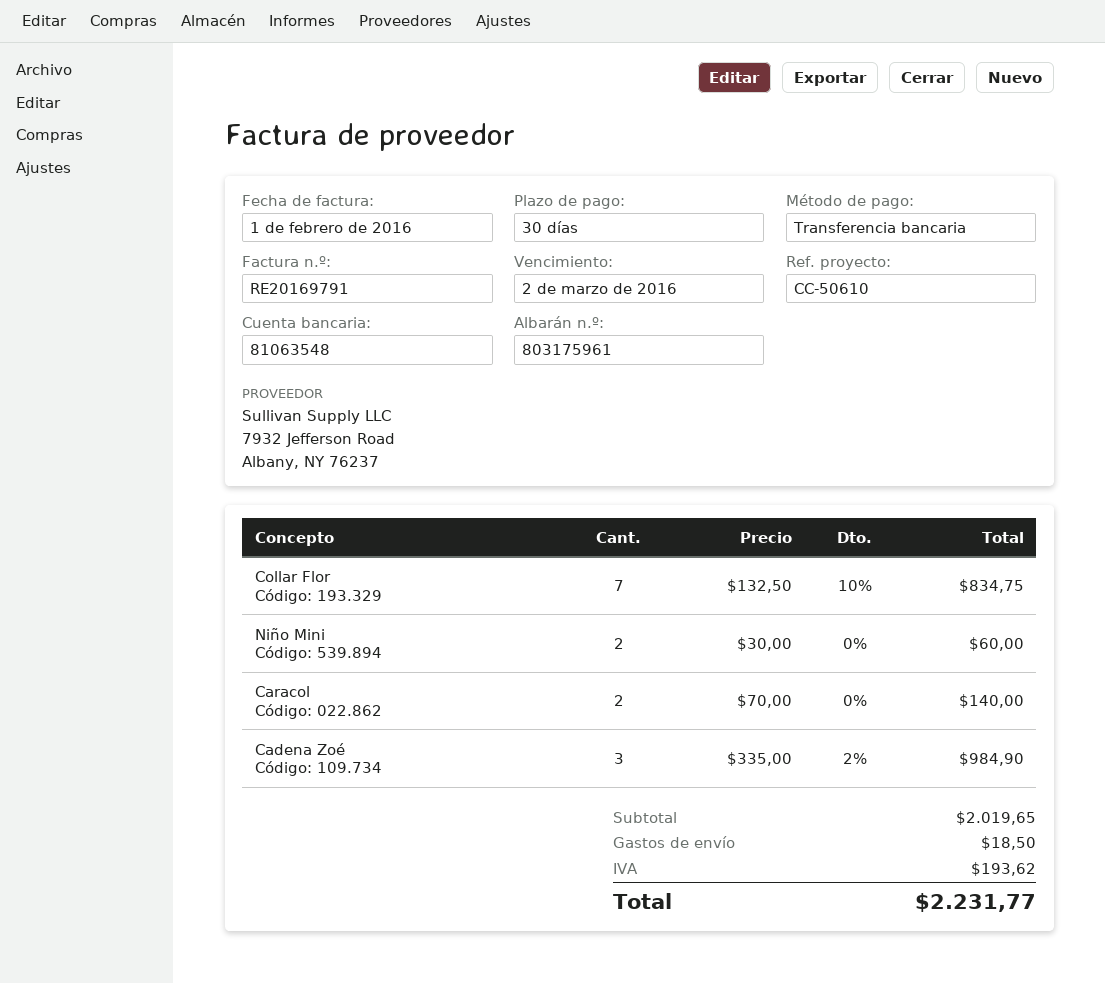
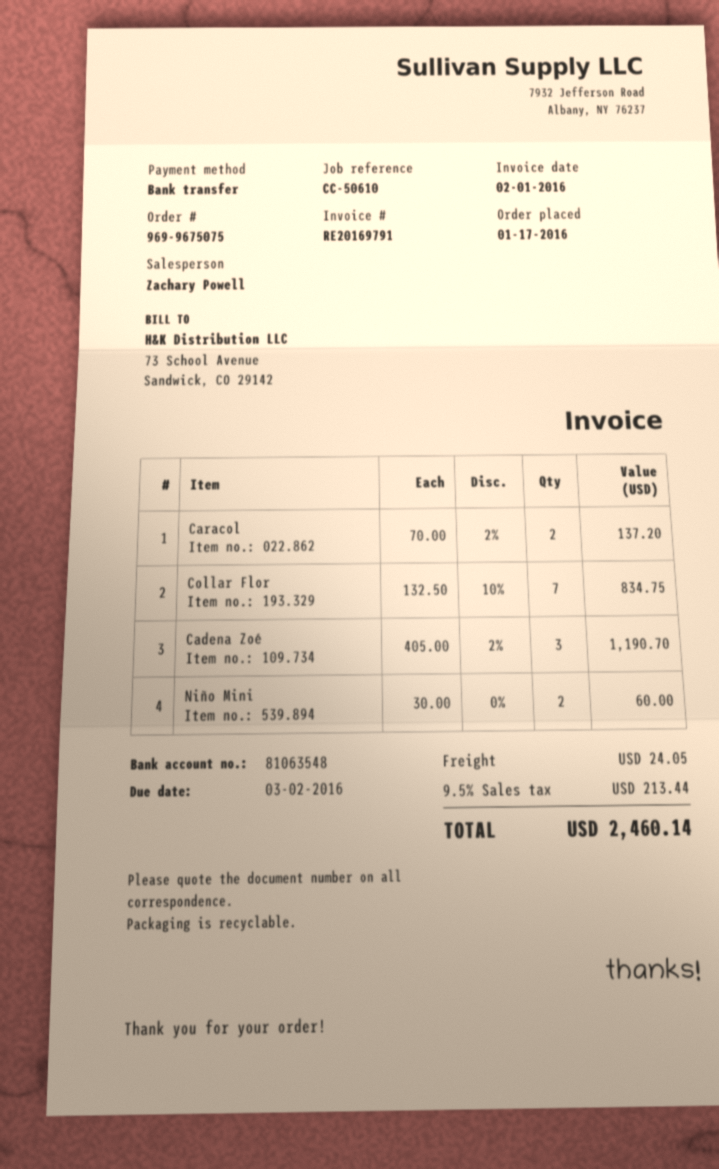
Caracol: 2 x 70.00 = 140.00 -> 2 x 70.00 - 2% = 137.20
Cadena Zoé: 3 x 335.00 - 2% = 984.90 -> 3 x 405.00 - 2% = 1190.70
shipping: 18.50 -> 24.05
tax: 193.62 -> 213.44
total: 2231.77 -> 2460.14

